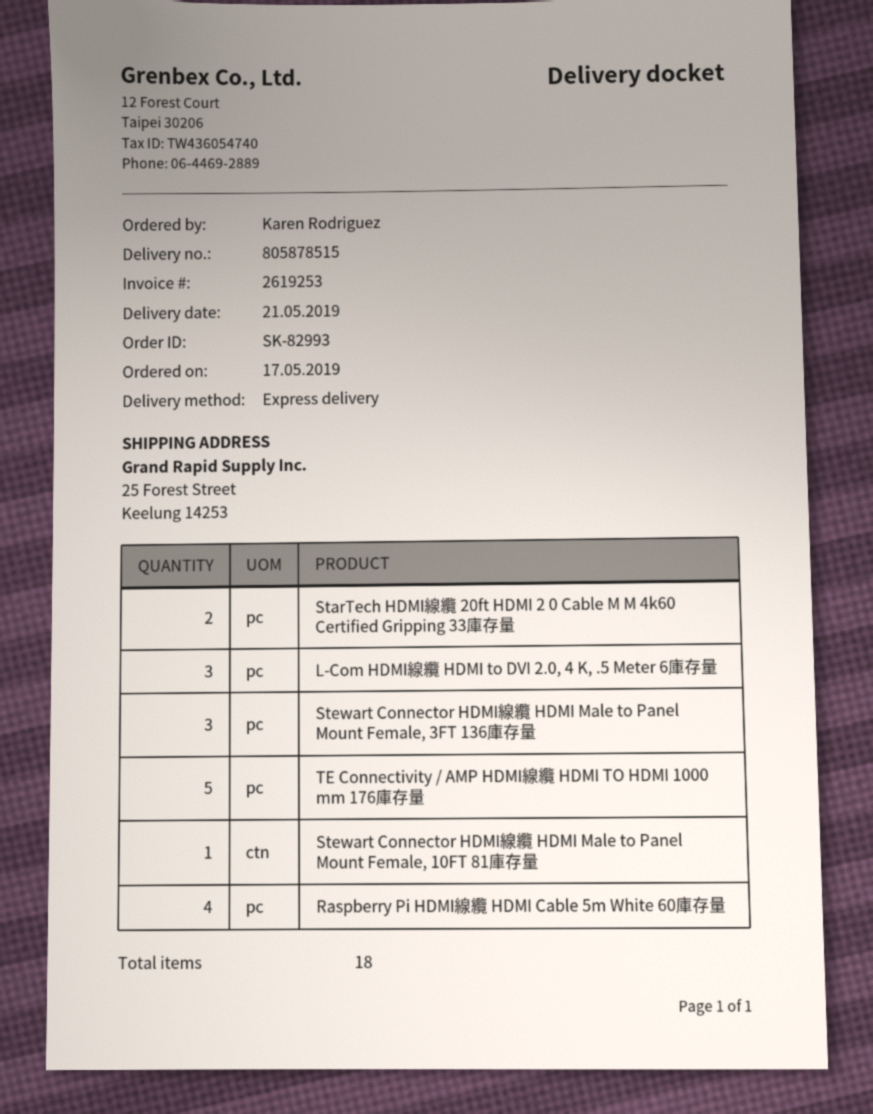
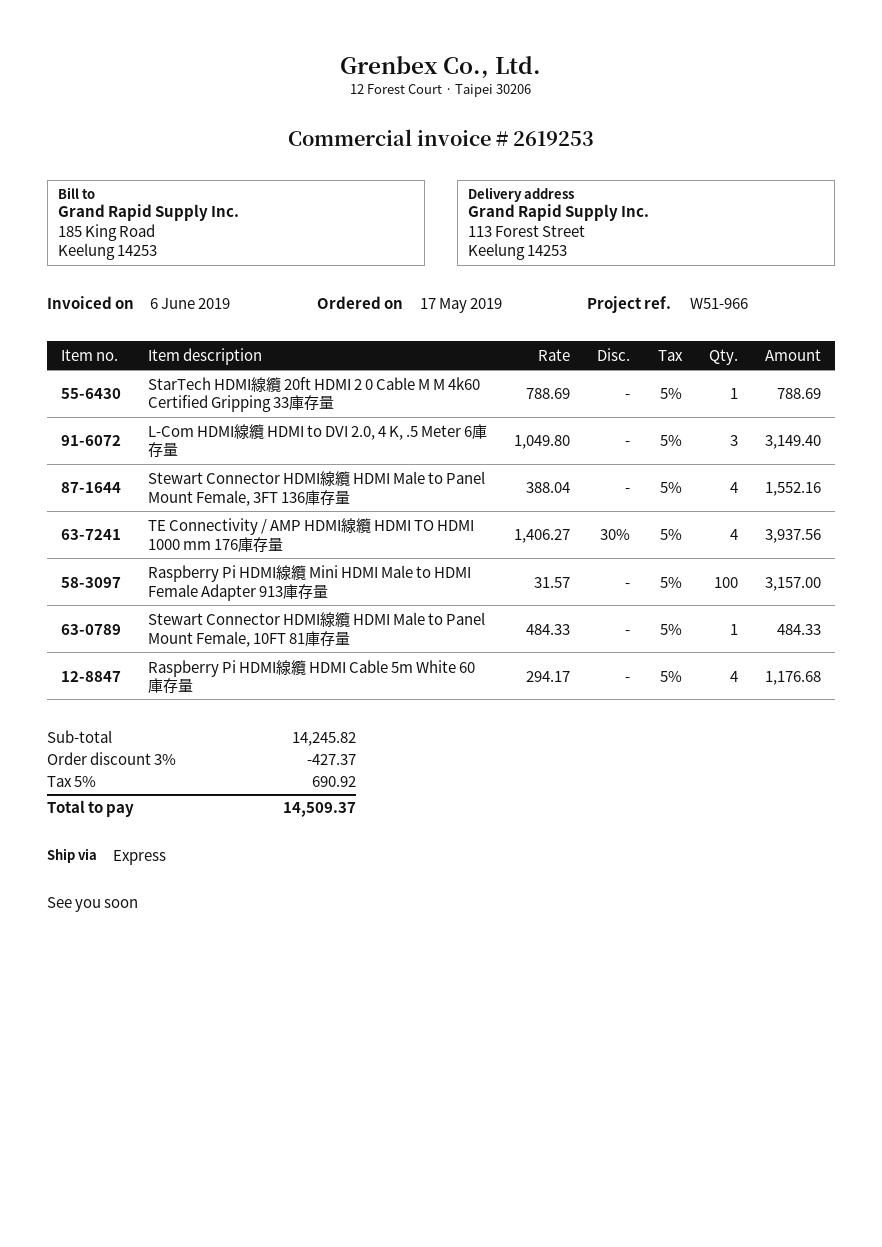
ship to: 25 Forest Street, Keelung 14253 -> 113 Forest Street, Keelung 14253
StarTech HDMI線纜 20ft HDMI 2 0 Cable M M 4k60 Certified Gripping 33庫存量: 2 -> 1
Stewart Connector HDMI線纜 HDMI Male to Panel Mount Female, 3FT 136庫存量: 3 -> 4
TE Connectivity / AMP HDMI線纜 HDMI TO HDMI 1000 mm 176庫存量: 5 -> 4
Raspberry Pi HDMI線纜 Mini HDMI Male to HDMI Female Adapter 913庫存量: none -> 100

